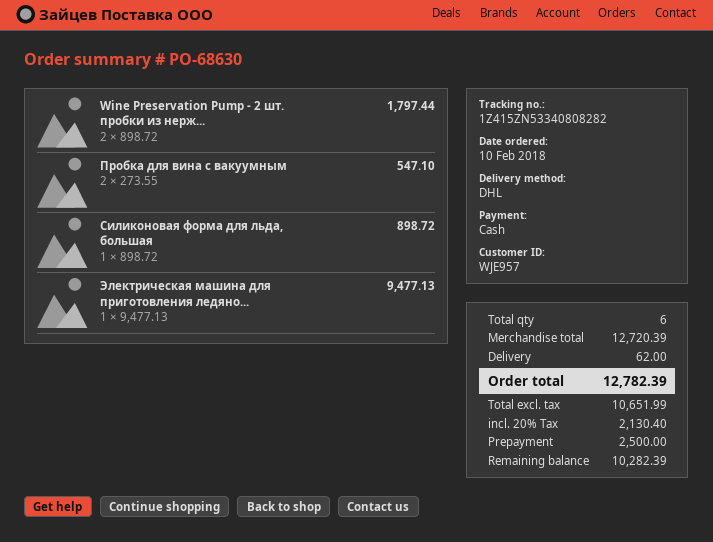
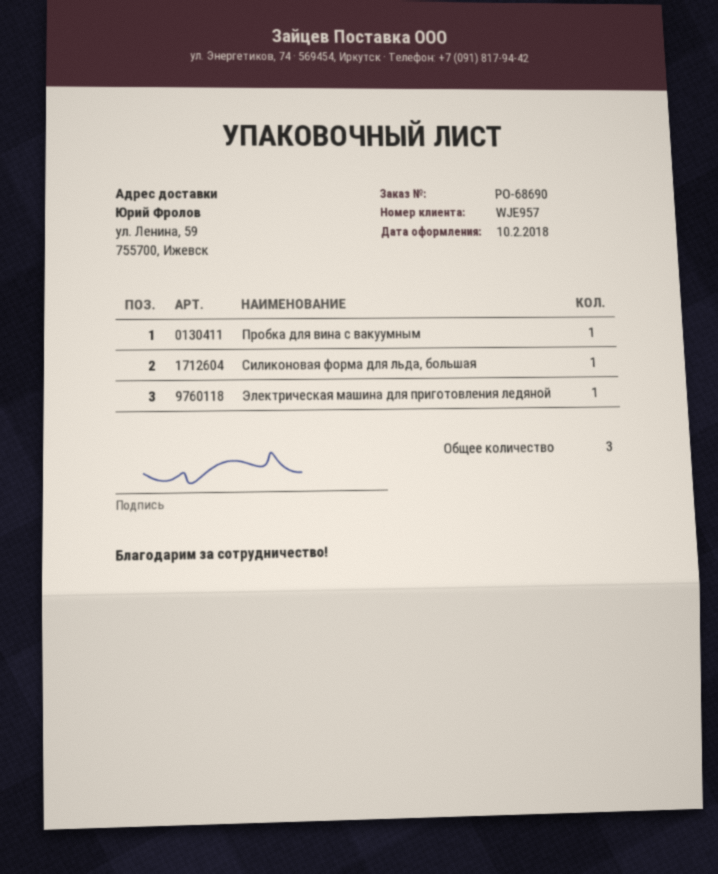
order number: PO-68630 -> PO-68690
Wine Preservation Pump - 2 шт. пробки из нерж...: 2 -> none
Пробка для вина с вакуумным: 2 -> 1
total quantity: 6 -> 3

